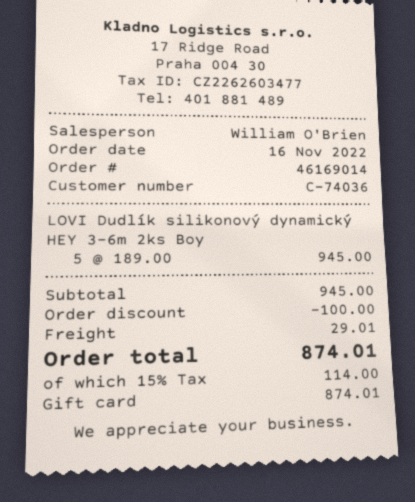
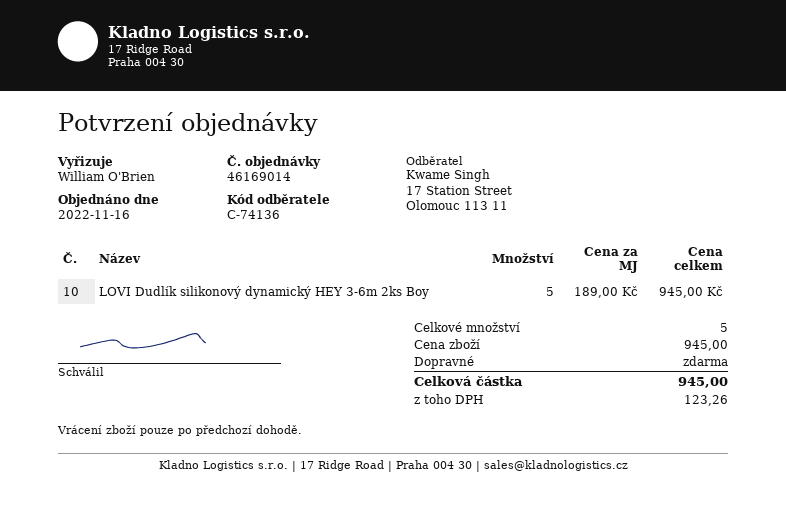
customer number: C-74036 -> C-74136
discount: 100.00 -> none
shipping: 29.01 -> 0.00
tax: 114.00 -> 123.26
total: 874.01 -> 945.00

